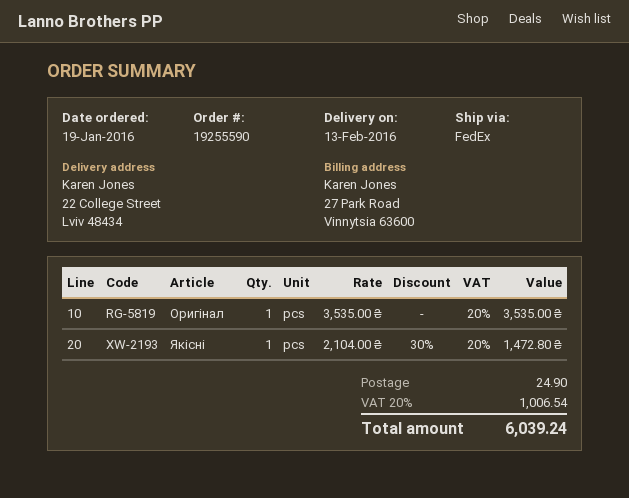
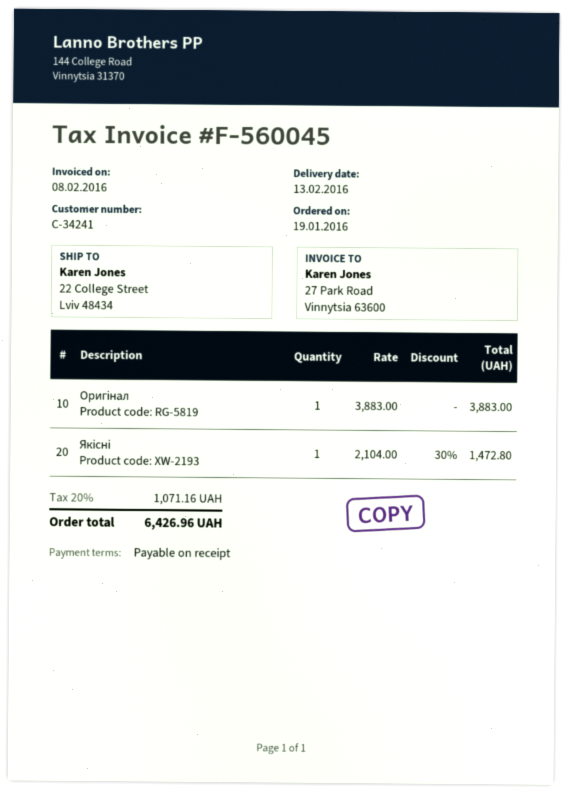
Оригінал: 1 x 3535.00 = 3535.00 -> 1 x 3883.00 = 3883.00
shipping: 24.90 -> none
tax: 20% = 1006.54 -> 20% = 1071.16
total: 6039.24 -> 6426.96

